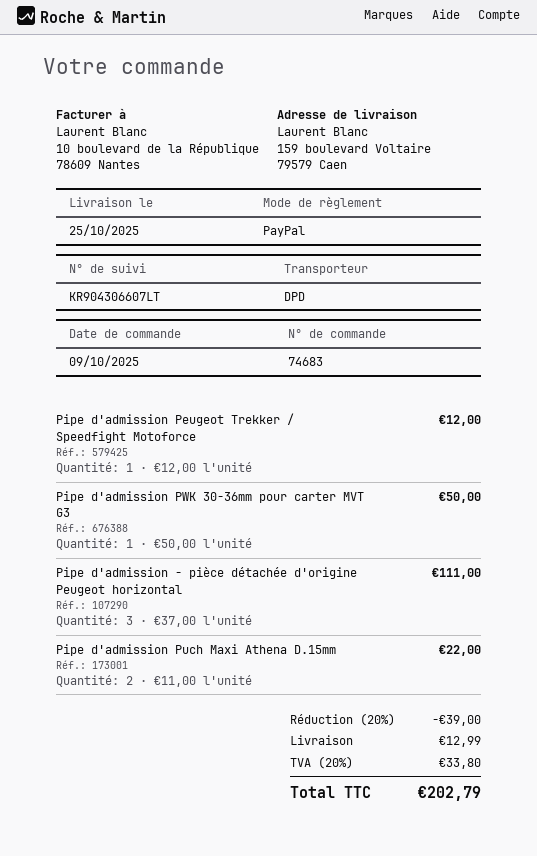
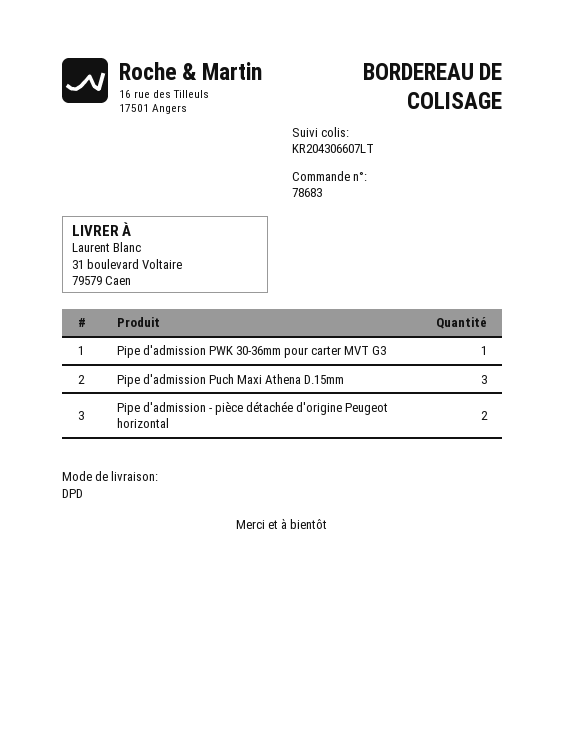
order number: 74683 -> 78683
tracking number: KR904306607LT -> KR204306607LT
ship to: 159 boulevard Voltaire, 79579 Caen -> 31 boulevard Voltaire, 79579 Caen
Pipe d'admission Peugeot Trekker / Speedfight Motoforce: 1 -> none
Pipe d'admission - pièce détachée d'origine Peugeot horizontal: 3 -> 2
Pipe d'admission Puch Maxi Athena D.15mm: 2 -> 3

